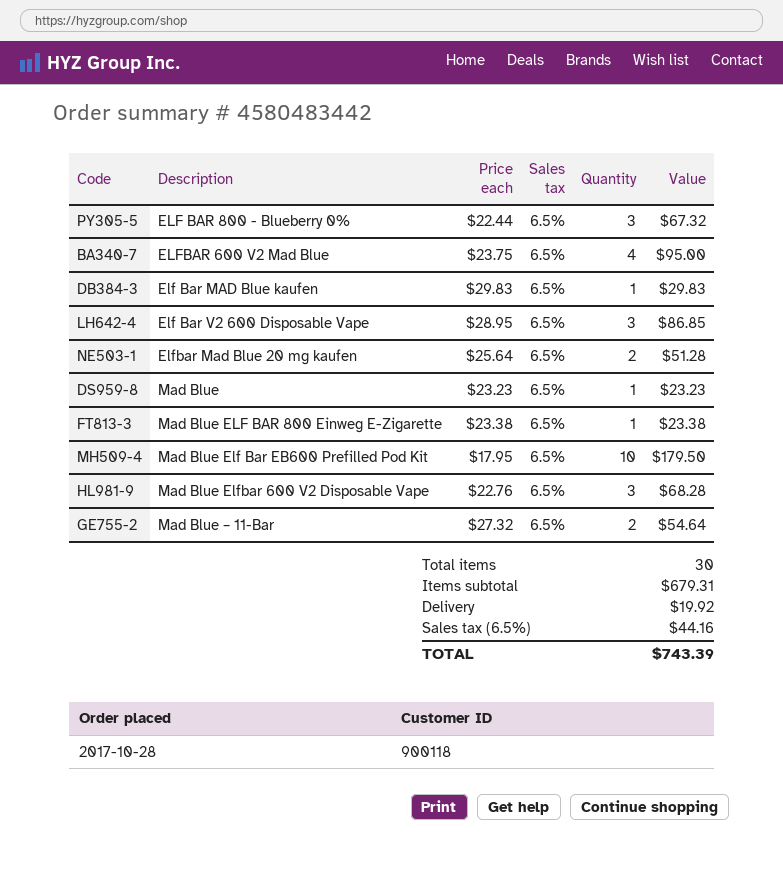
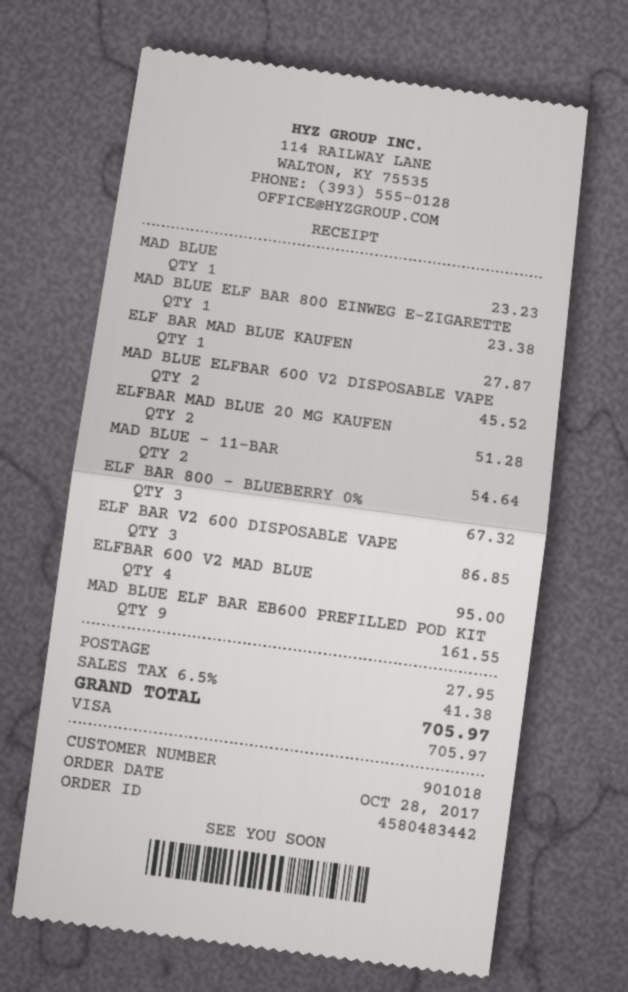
customer number: 900118 -> 901018
Elf Bar MAD Blue kaufen: 1 for 29.83 -> 1 for 27.87
Mad Blue Elf Bar EB600 Prefilled Pod Kit: 10 for 179.50 -> 9 for 161.55
Mad Blue Elfbar 600 V2 Disposable Vape: 3 for 68.28 -> 2 for 45.52
shipping: 19.92 -> 27.95
tax: 6.5% = 44.16 -> 6.5% = 41.38
total: 743.39 -> 705.97

